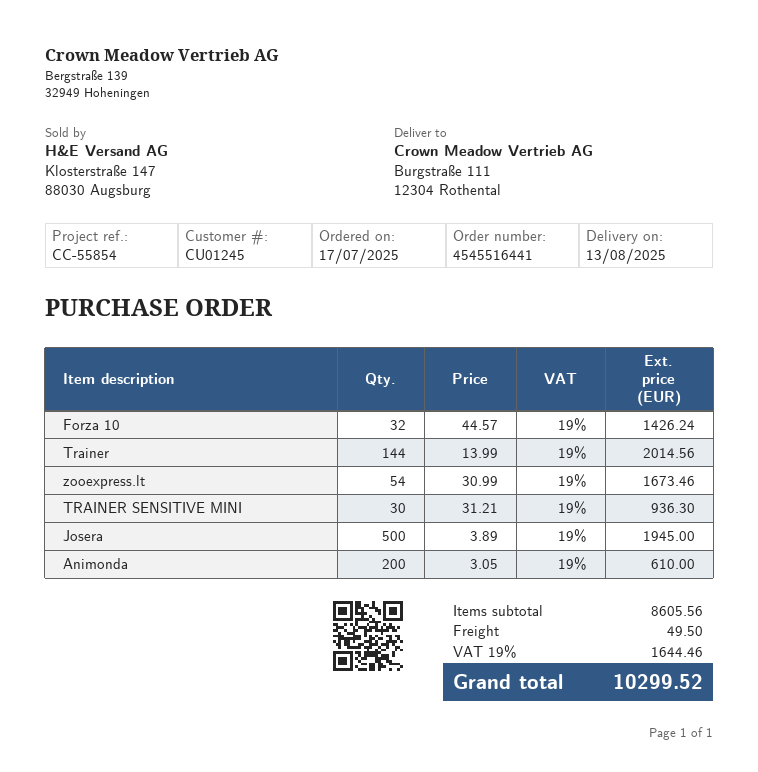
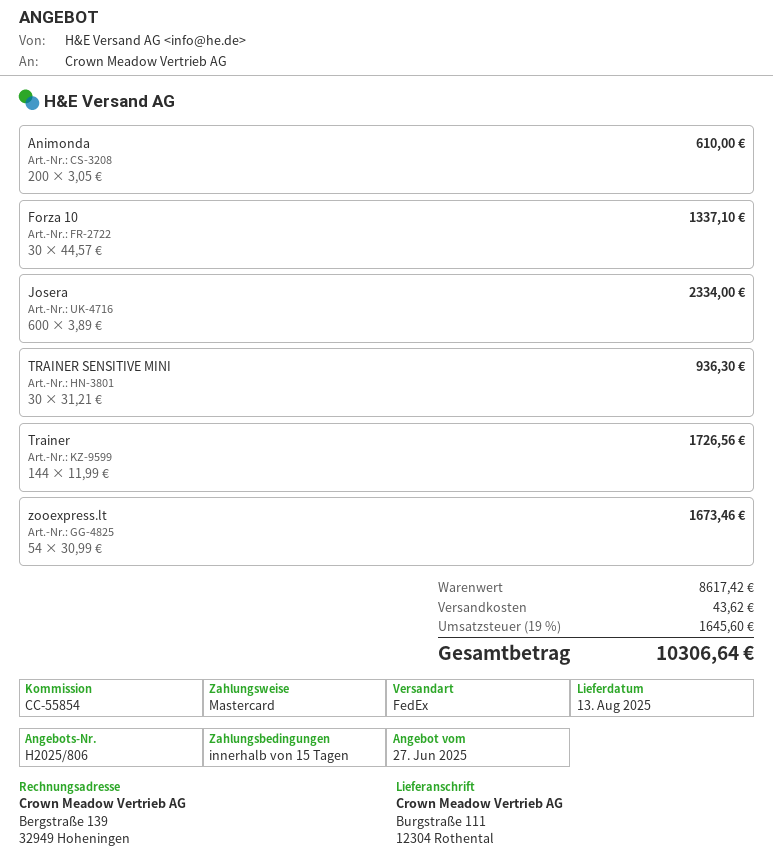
Forza 10: 32 x 44.57 = 1426.24 -> 30 x 44.57 = 1337.10
Trainer: 144 x 13.99 = 2014.56 -> 144 x 11.99 = 1726.56
Josera: 500 x 3.89 = 1945.00 -> 600 x 3.89 = 2334.00
subtotal: 8605.56 -> 8617.42
shipping: 49.50 -> 43.62
tax: 19% = 1644.46 -> 19% = 1645.60
total: 10299.52 -> 10306.64

